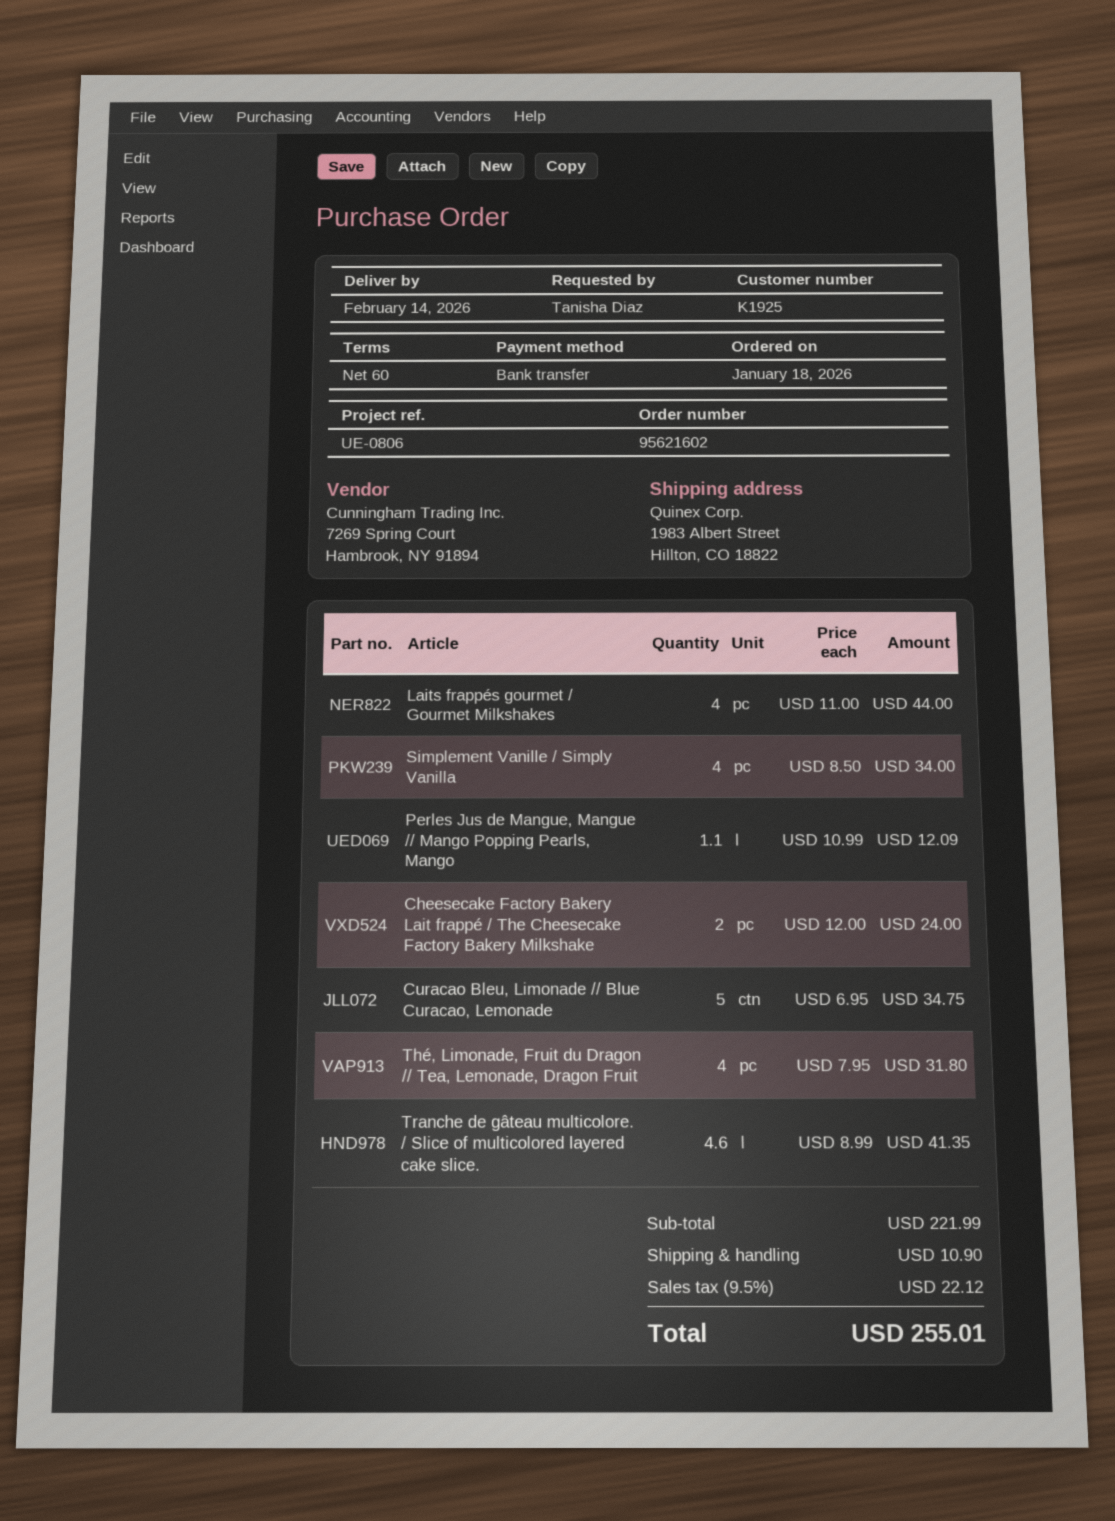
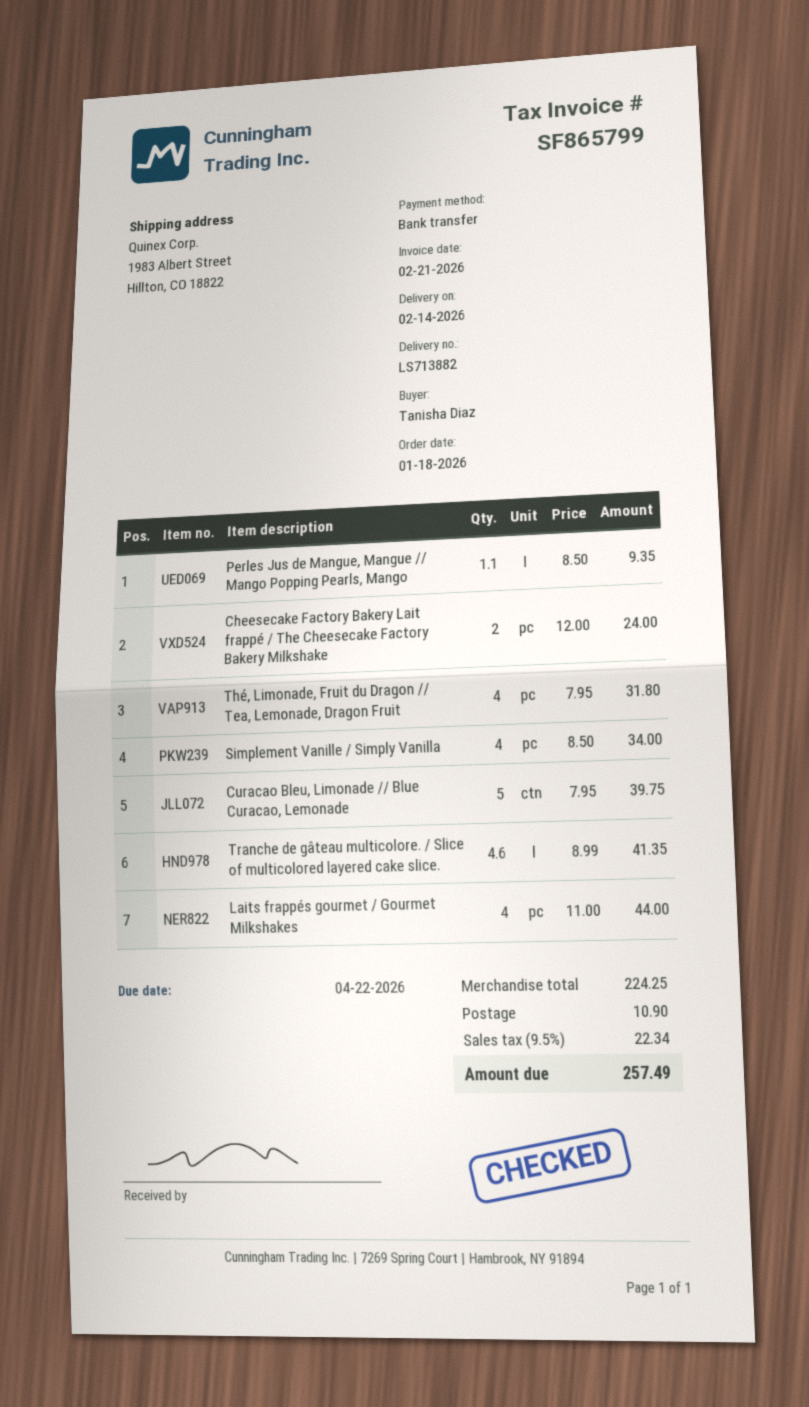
Perles Jus de Mangue, Mangue // Mango Popping Pearls, Mango: 1.1 x 10.99 = 12.09 -> 1.1 x 8.50 = 9.35
Curacao Bleu, Limonade // Blue Curacao, Lemonade: 5 x 6.95 = 34.75 -> 5 x 7.95 = 39.75
subtotal: 221.99 -> 224.25
tax: 9.5% = 22.12 -> 9.5% = 22.34
total: 255.01 -> 257.49

